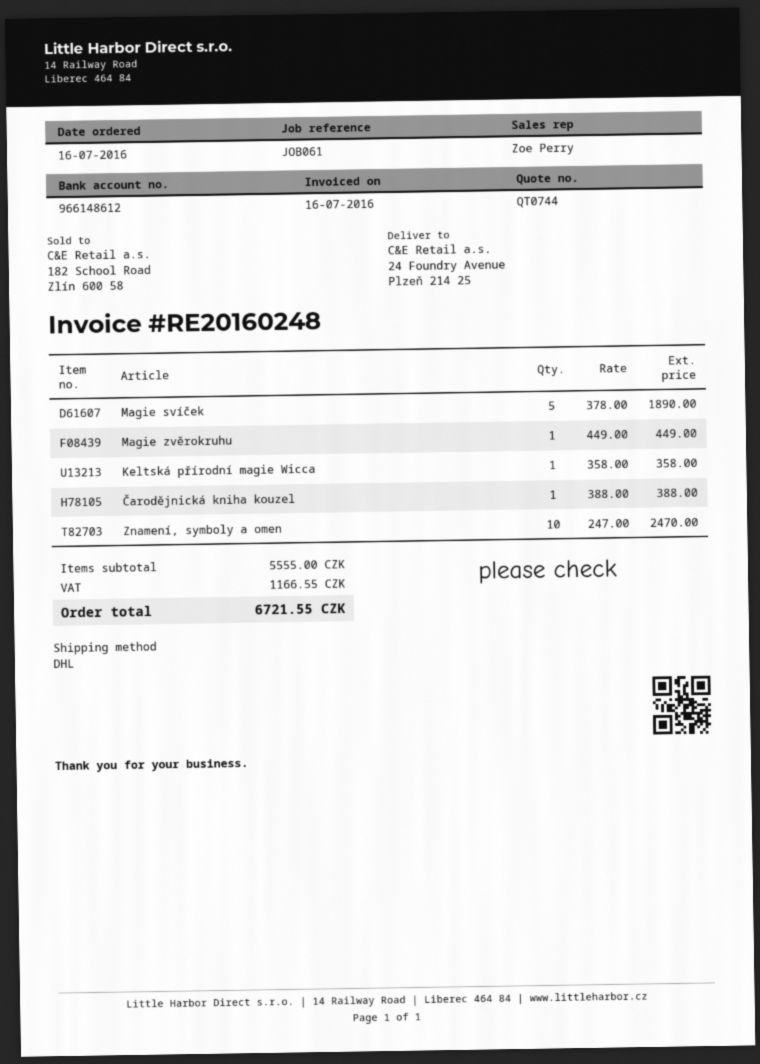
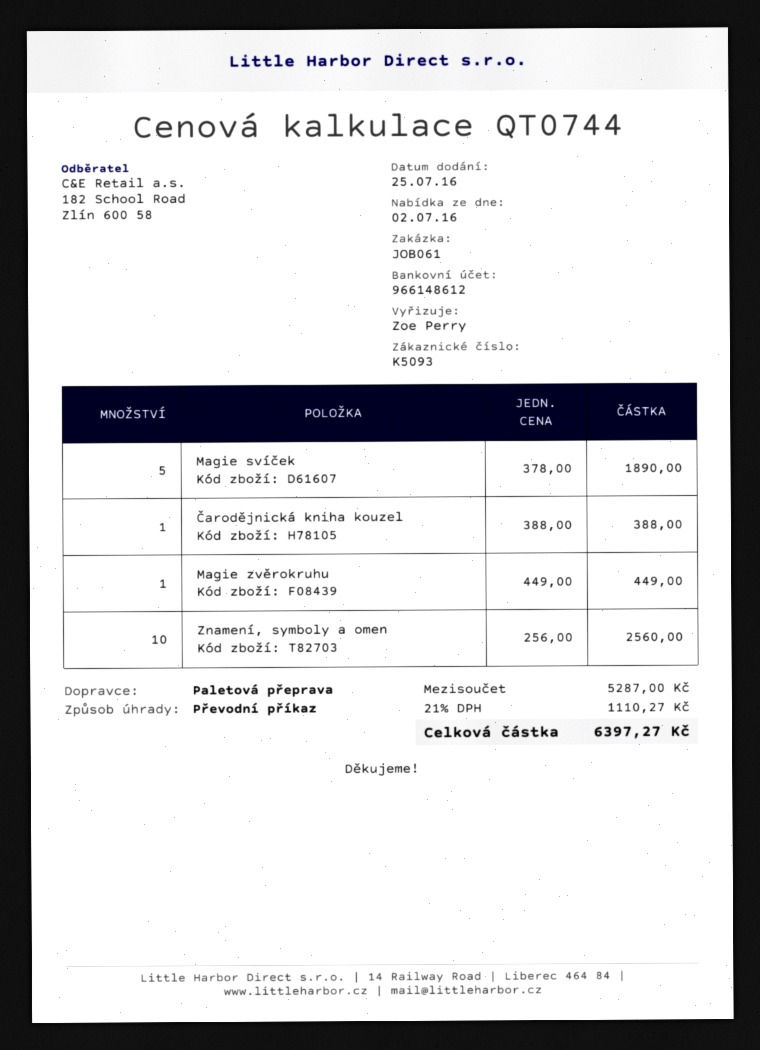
shipping method: DHL -> pallet freight
Keltská přírodní magie Wicca: 1 x 358.00 = 358.00 -> none
Znamení, symboly a omen: 10 x 247.00 = 2470.00 -> 10 x 256.00 = 2560.00
subtotal: 5555.00 -> 5287.00
tax: 1166.55 -> 1110.27
total: 6721.55 -> 6397.27

